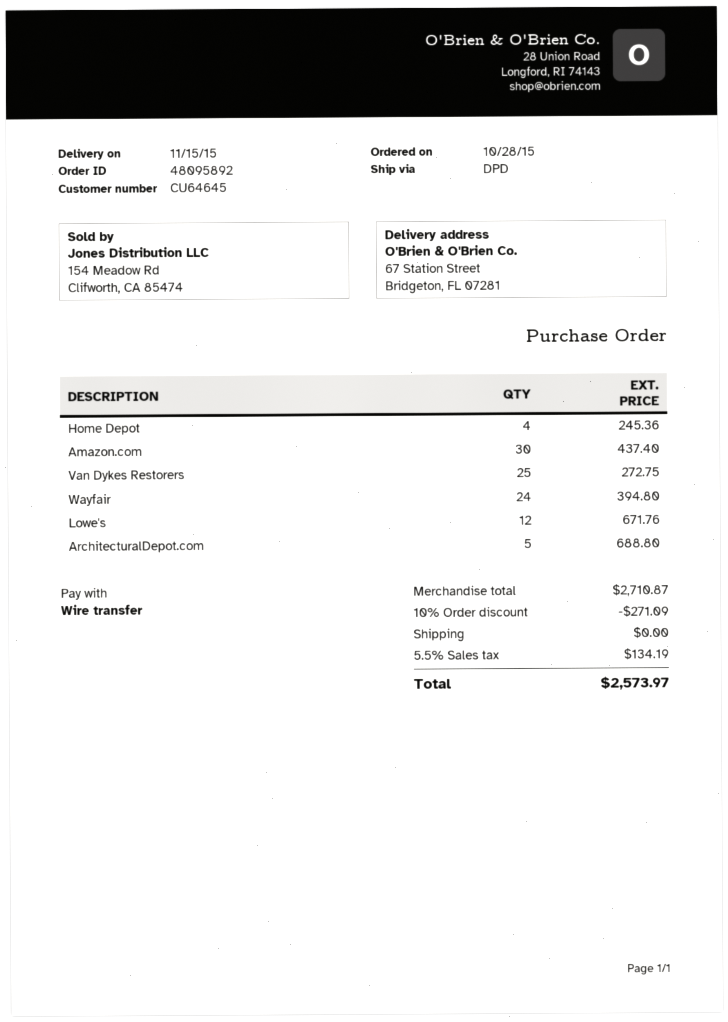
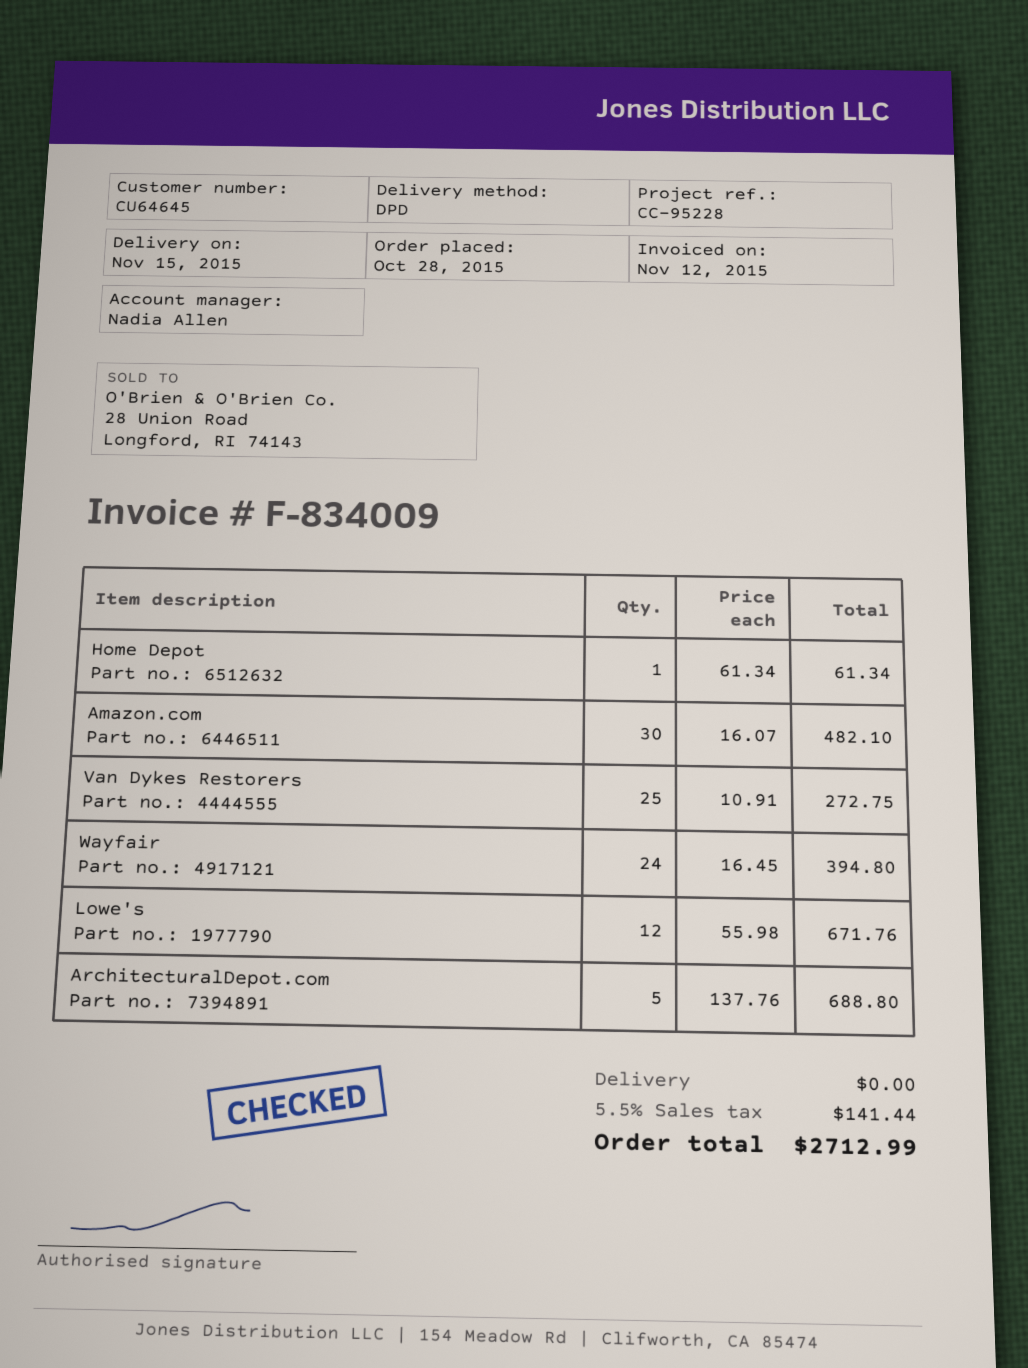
Home Depot: 4 for 245.36 -> 1 for 61.34
Amazon.com: 30 for 437.40 -> 30 for 482.10
discount: 10% = 271.09 -> none
tax: 5.5% = 134.19 -> 5.5% = 141.44
total: 2573.97 -> 2712.99

